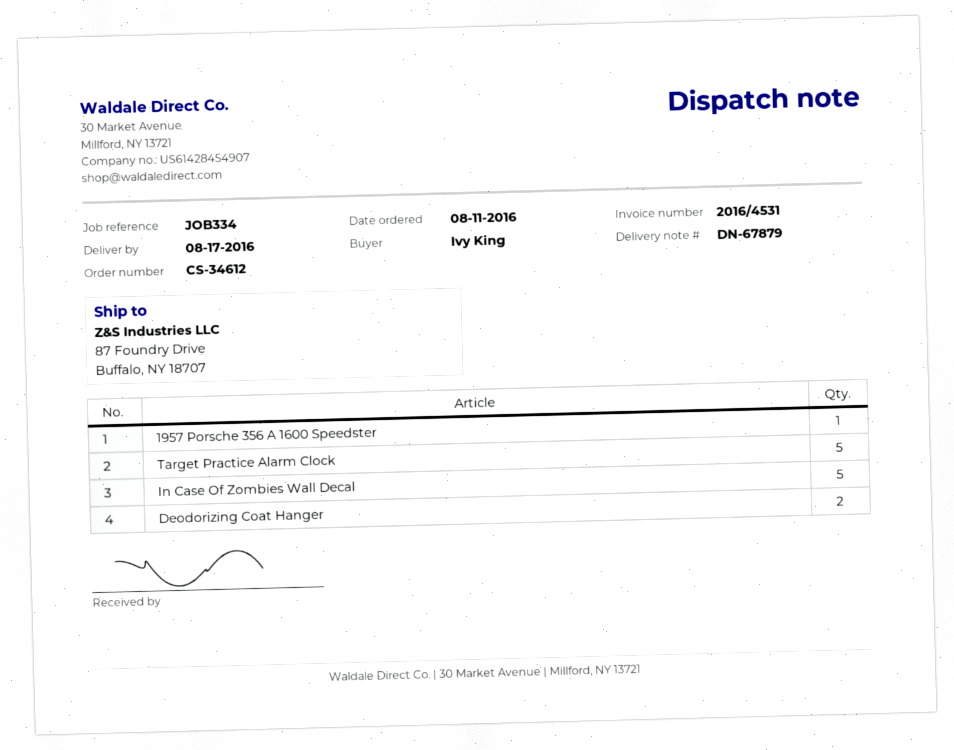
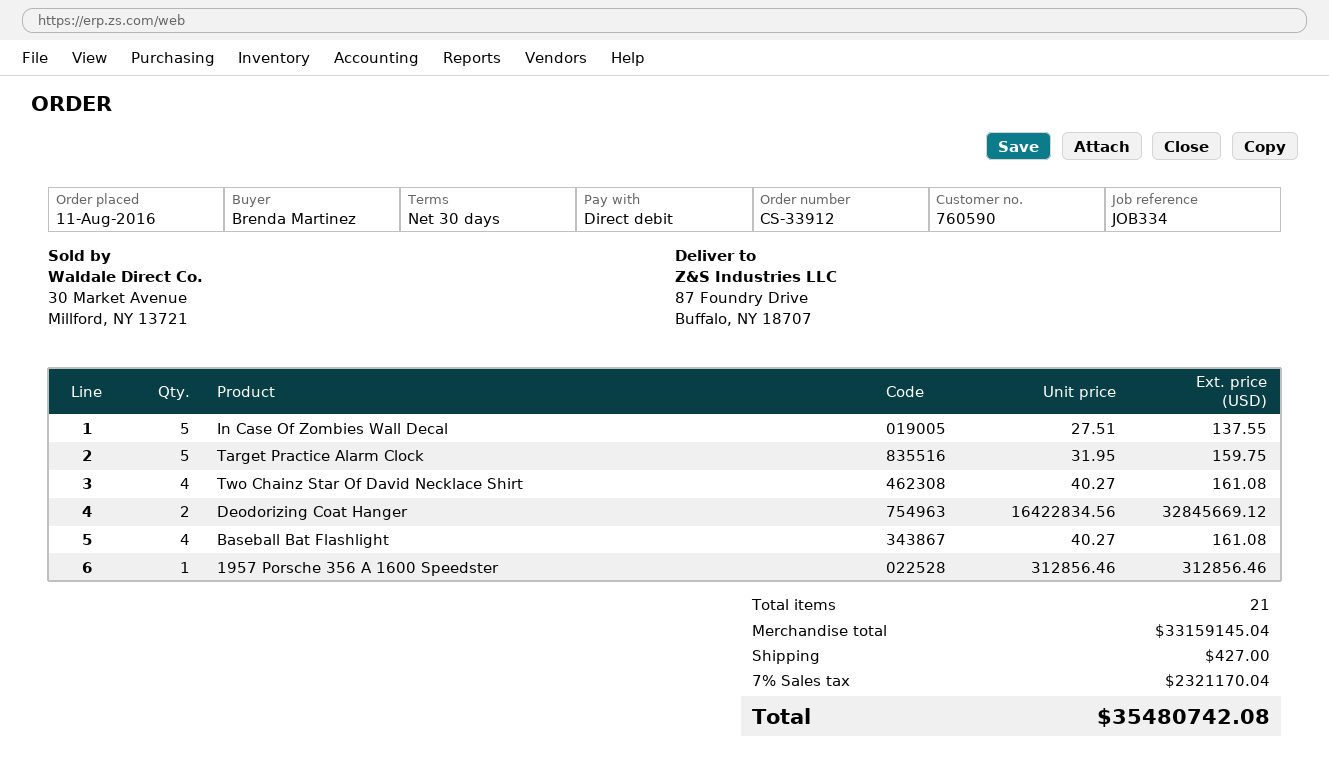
order number: CS-34612 -> CS-33912
ordered by: Ivy King -> Brenda Martinez
Two Chainz Star Of David Necklace Shirt: none -> 4
Baseball Bat Flashlight: none -> 4

